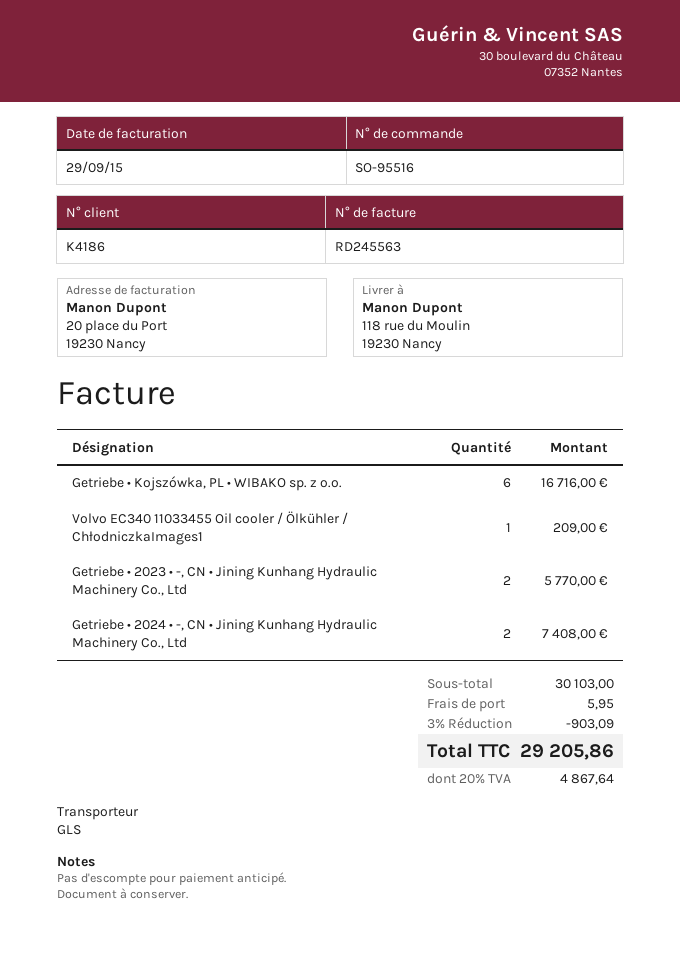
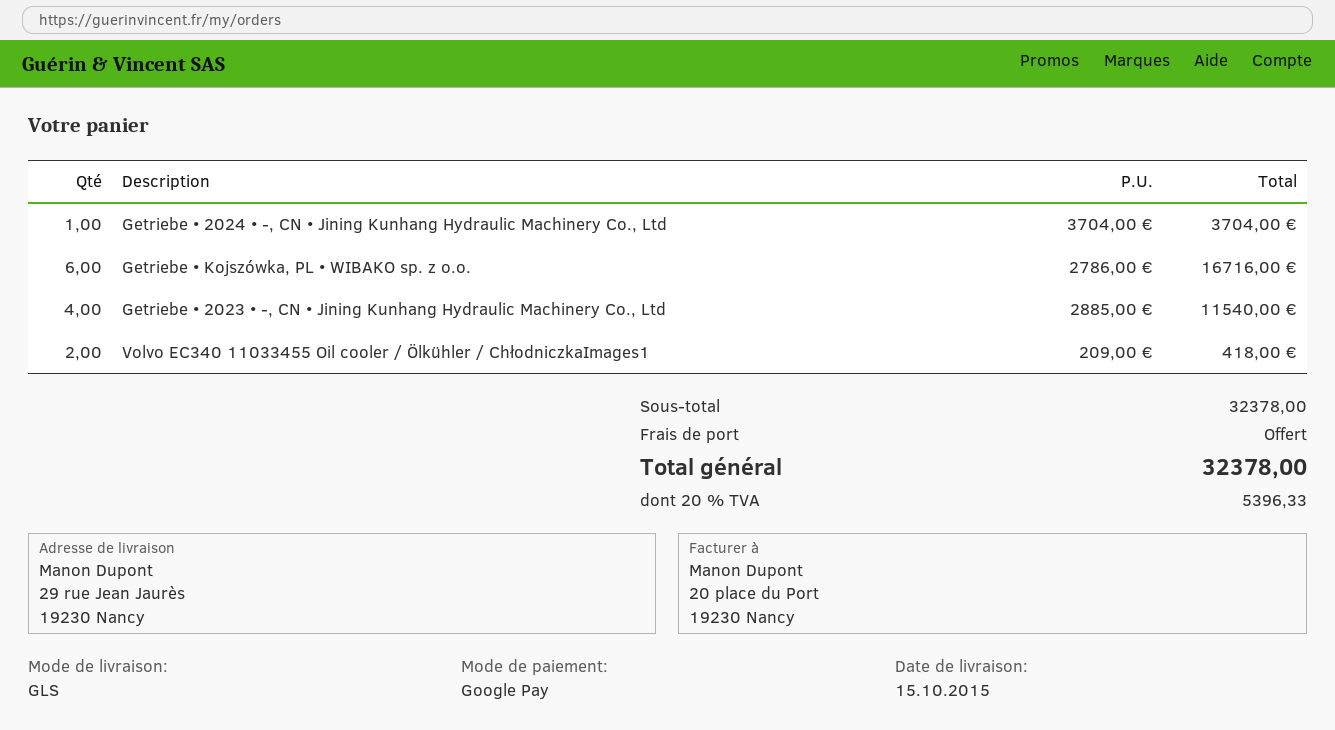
ship to: 118 rue du Moulin, 19230 Nancy -> 29 rue Jean Jaurès, 19230 Nancy
Volvo EC340 11033455 Oil cooler / Ölkühler / ChłodniczkaImages1: 1 for 209.00 -> 2 for 418.00
Getriebe • 2023 • -, CN • Jining Kunhang Hydraulic Machinery Co., Ltd: 2 for 5770.00 -> 4 for 11540.00
Getriebe • 2024 • -, CN • Jining Kunhang Hydraulic Machinery Co., Ltd: 2 for 7408.00 -> 1 for 3704.00
subtotal: 30103.00 -> 32378.00
discount: 3% = 903.09 -> none
shipping: 5.95 -> 0.00
tax: 20% = 4867.64 -> 20% = 5396.33
total: 29205.86 -> 32378.00

